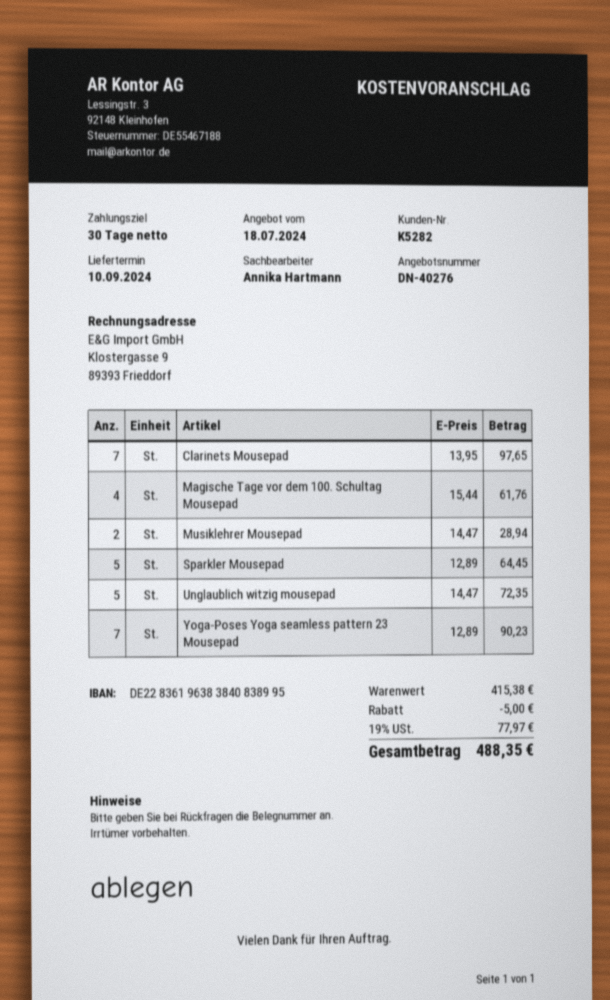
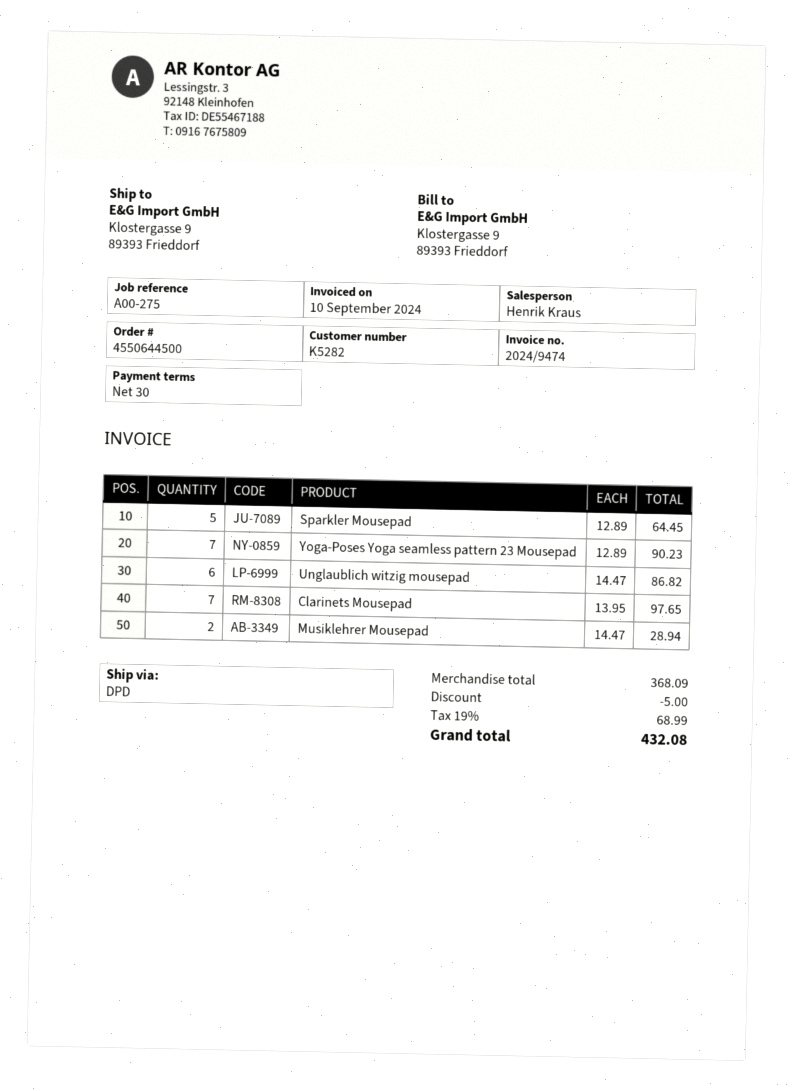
sales rep: Annika Hartmann -> Henrik Kraus
Magische Tage vor dem 100. Schultag Mousepad: 4 x 15.44 = 61.76 -> none
Unglaublich witzig mousepad: 5 x 14.47 = 72.35 -> 6 x 14.47 = 86.82
subtotal: 415.38 -> 368.09
tax: 19% = 77.97 -> 19% = 68.99
total: 488.35 -> 432.08

